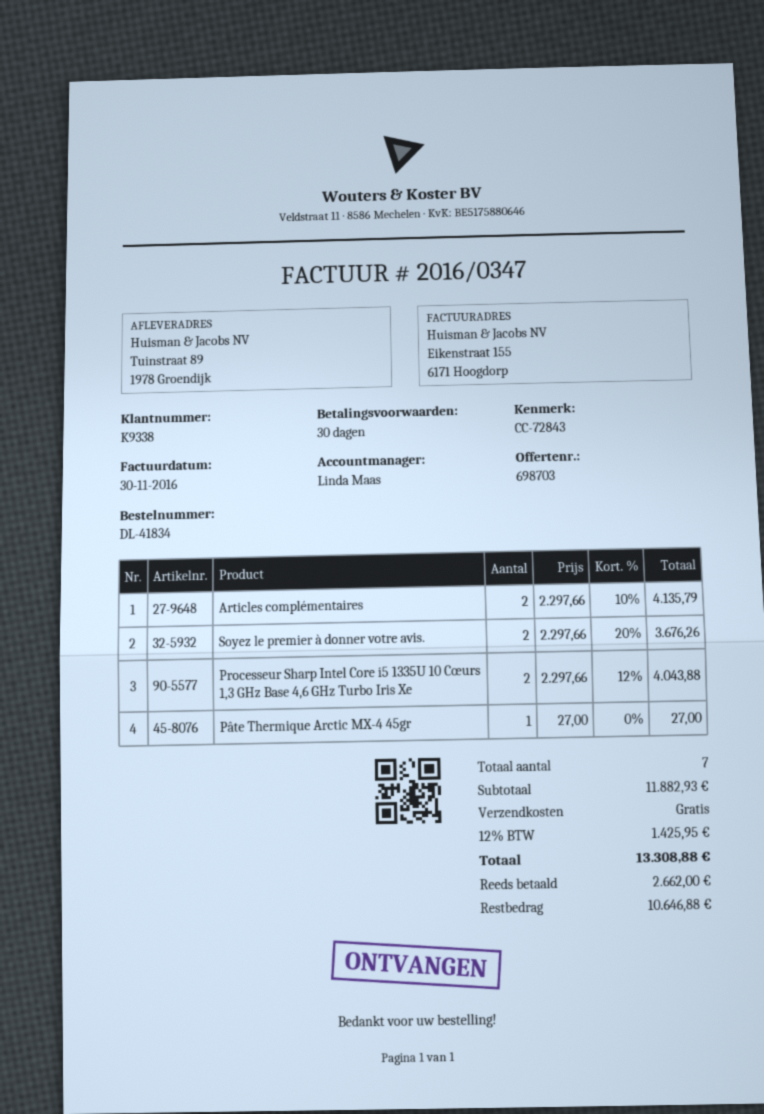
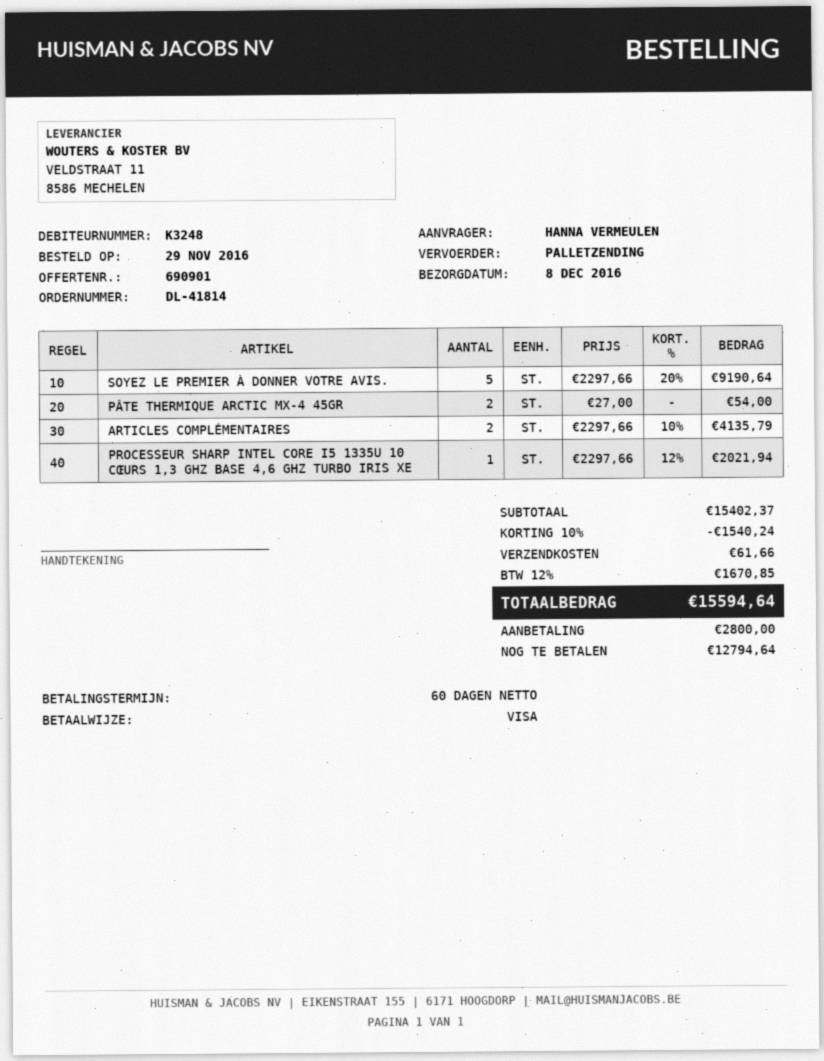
quote number: 698703 -> 690901
order number: DL-41834 -> DL-41814
payment terms: 30 days -> 60 days
customer number: K9338 -> K3248
Soyez le premier à donner votre avis.: 2 x 2297.66 - 20% = 3676.26 -> 5 x 2297.66 - 20% = 9190.64
Processeur Sharp Intel Core i5 1335U 10 Cœurs 1,3 GHz Base 4,6 GHz Turbo Iris Xe: 2 x 2297.66 - 12% = 4043.88 -> 1 x 2297.66 - 12% = 2021.94
Pâte Thermique Arctic MX-4 45gr: 1 x 27.00 = 27.00 -> 2 x 27.00 = 54.00
subtotal: 11882.93 -> 15402.37
discount: none -> 10% = 1540.24
shipping: 0.00 -> 61.66
tax: 12% = 1425.95 -> 12% = 1670.85
total: 13308.88 -> 15594.64
deposit: 2662.00 -> 2800.00
balance: 10646.88 -> 12794.64

